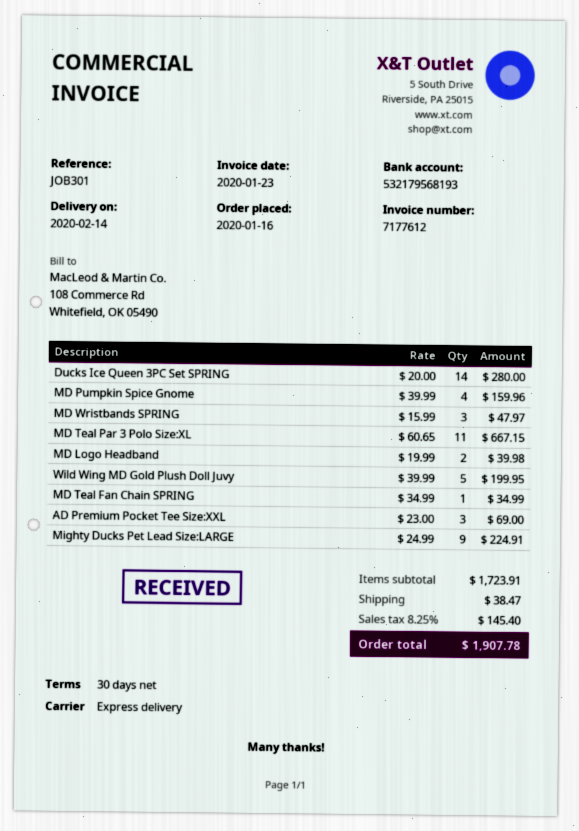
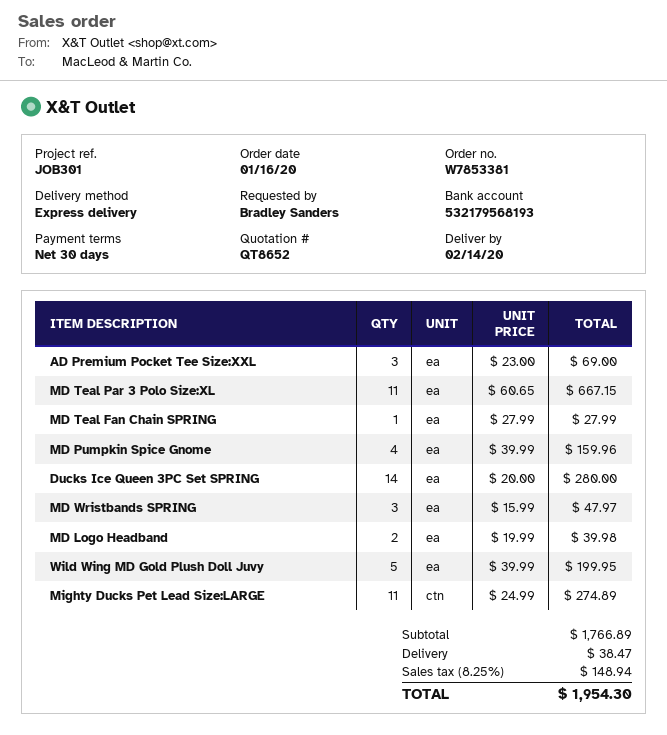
MD Teal Fan Chain SPRING: 1 x 34.99 = 34.99 -> 1 x 27.99 = 27.99
Mighty Ducks Pet Lead Size:LARGE: 9 x 24.99 = 224.91 -> 11 x 24.99 = 274.89
subtotal: 1723.91 -> 1766.89
tax: 8.25% = 145.40 -> 8.25% = 148.94
total: 1907.78 -> 1954.30

